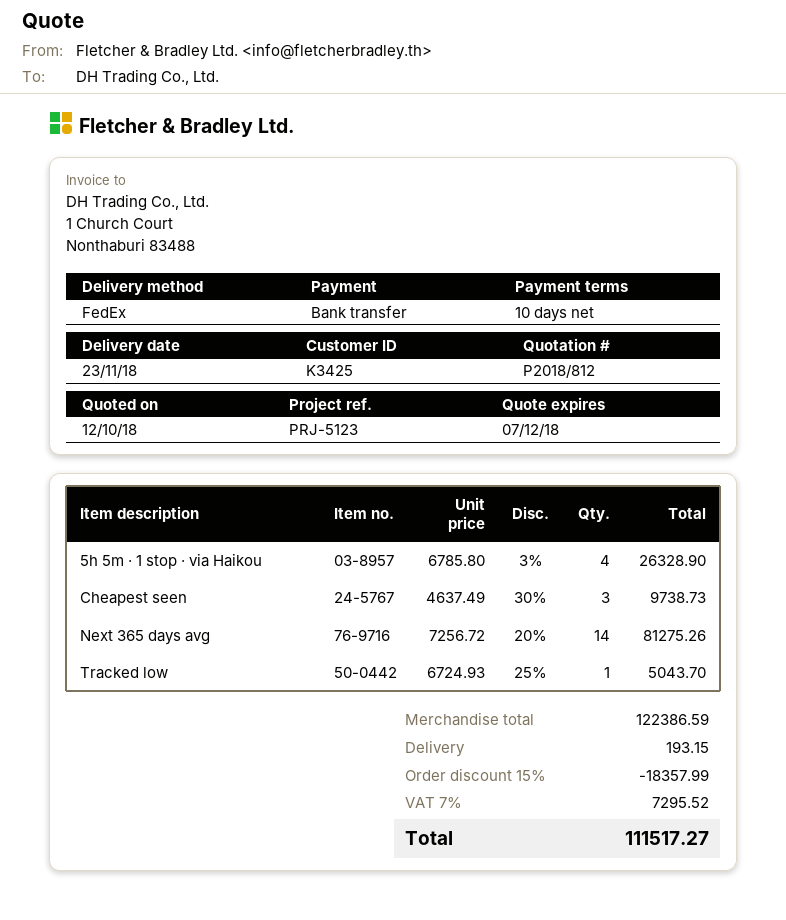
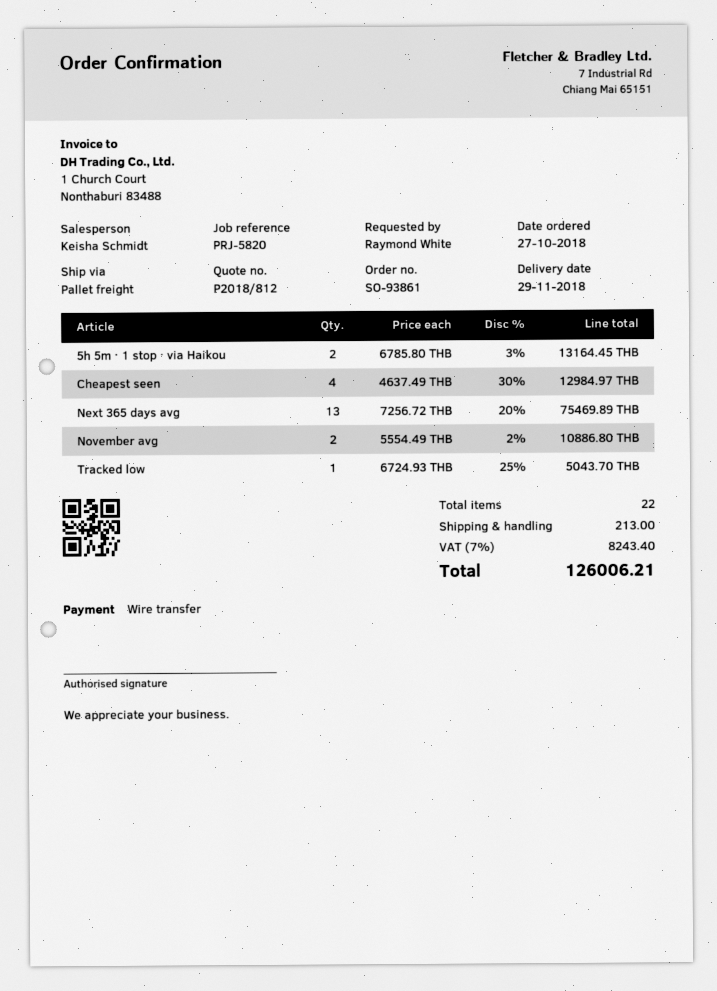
delivery date: 2018-11-23 -> 2018-11-29
reference: PRJ-5123 -> PRJ-5820
shipping method: FedEx -> pallet freight
5h 5m · 1 stop · via Haikou: 4 x 6785.80 - 3% = 26328.90 -> 2 x 6785.80 - 3% = 13164.45
Cheapest seen: 3 x 4637.49 - 30% = 9738.73 -> 4 x 4637.49 - 30% = 12984.97
Next 365 days avg: 14 x 7256.72 - 20% = 81275.26 -> 13 x 7256.72 - 20% = 75469.89
November avg: none -> 2 x 5554.49 - 2% = 10886.80
discount: 15% = 18357.99 -> none
shipping: 193.15 -> 213.00
tax: 7% = 7295.52 -> 7% = 8243.40
total: 111517.27 -> 126006.21

